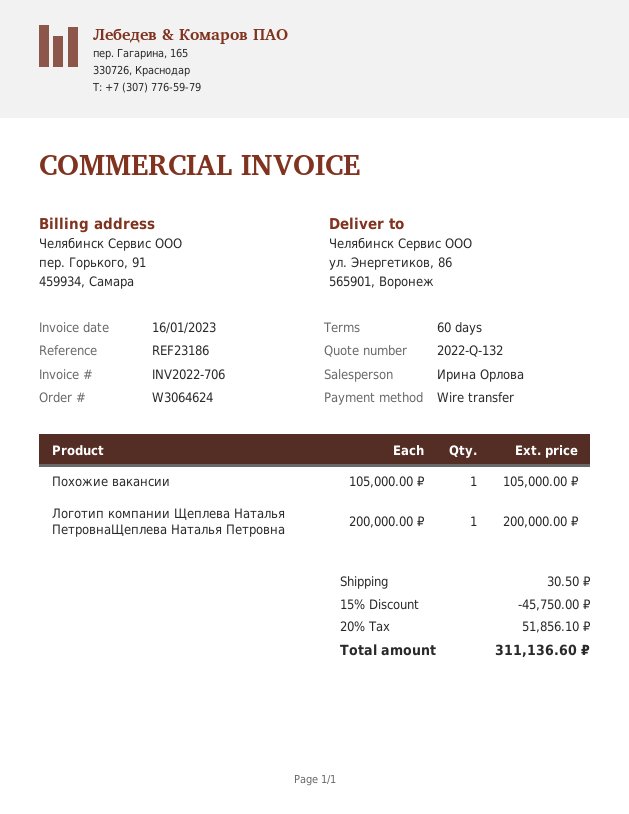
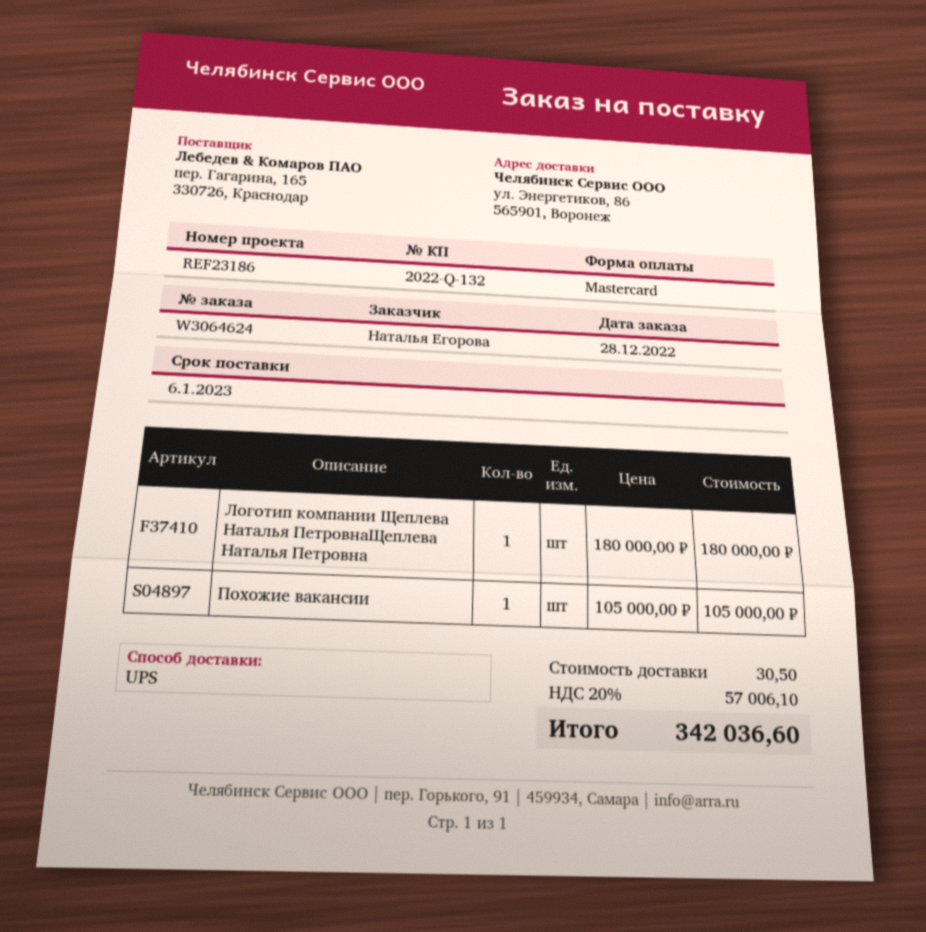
payment method: bank transfer -> Mastercard
Логотип компании Щеплева Наталья ПетровнаЩеплева Наталья Петровна: 1 x 200000.00 = 200000.00 -> 1 x 180000.00 = 180000.00
discount: 15% = 45750.00 -> none
tax: 20% = 51856.10 -> 20% = 57006.10
total: 311136.60 -> 342036.60

